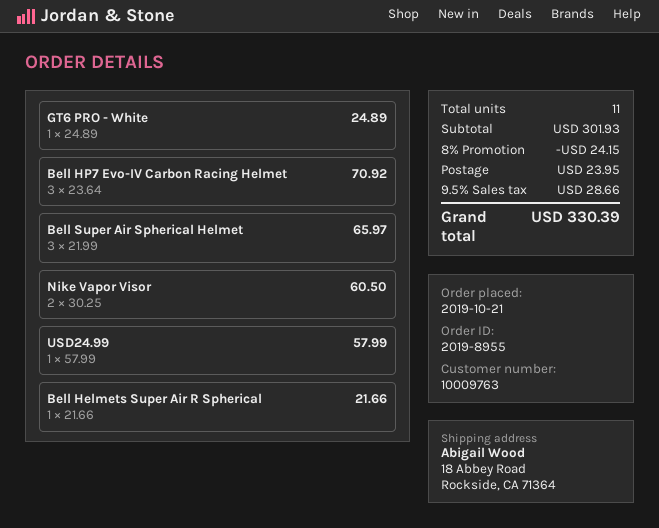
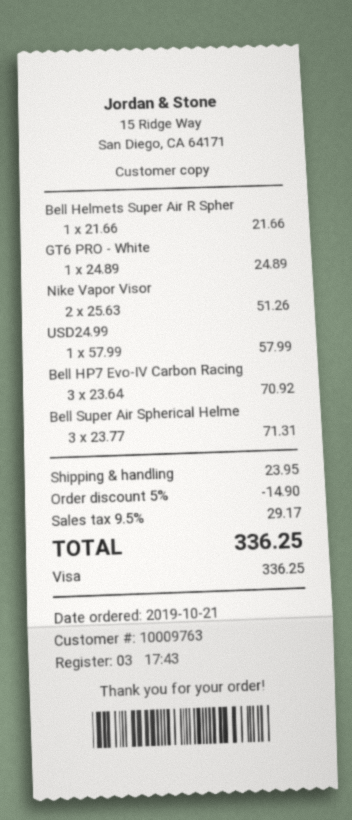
Bell Super Air Spherical Helmet: 3 x 21.99 = 65.97 -> 3 x 23.77 = 71.31
Nike Vapor Visor: 2 x 30.25 = 60.50 -> 2 x 25.63 = 51.26
discount: 8% = 24.15 -> 5% = 14.90
tax: 9.5% = 28.66 -> 9.5% = 29.17
total: 330.39 -> 336.25

